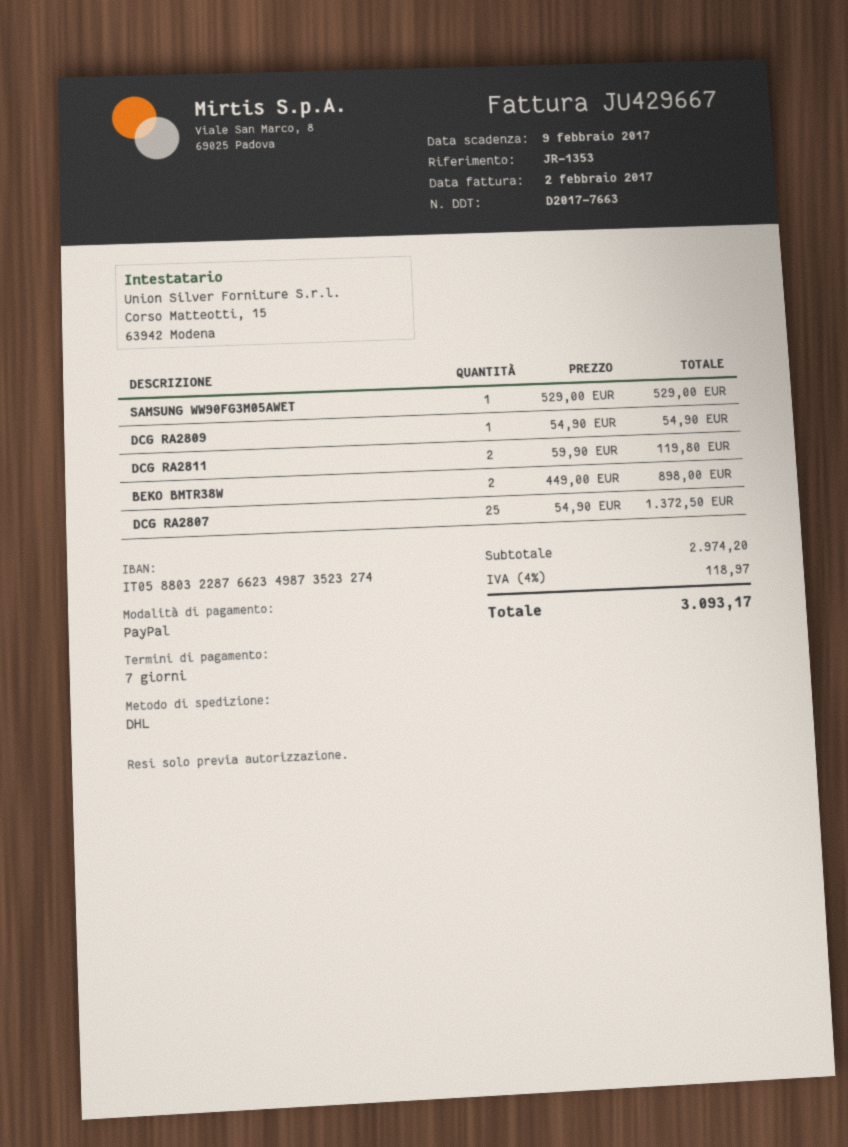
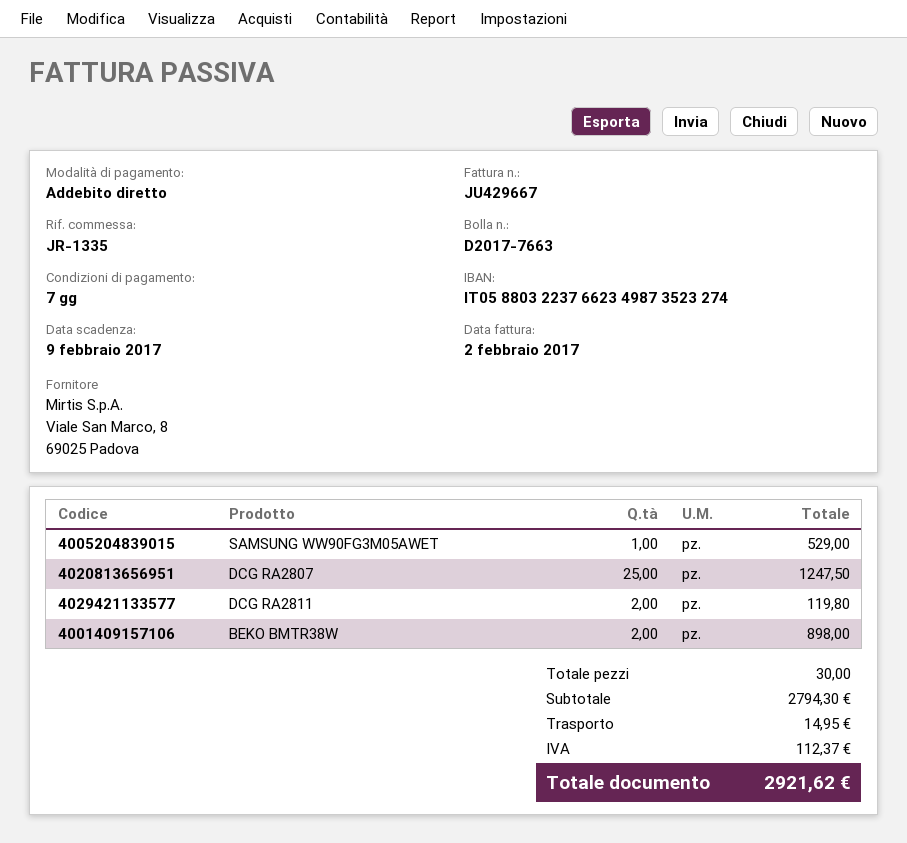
reference: JR-1353 -> JR-1335
payment method: PayPal -> direct debit
bank account: IT0588032287662349873523274 -> IT0588032237662349873523274
DCG RA2809: 1 for 54.90 -> none
DCG RA2807: 25 for 1372.50 -> 25 for 1247.50
subtotal: 2974.20 -> 2794.30
shipping: none -> 14.95
tax: 118.97 -> 112.37
total: 3093.17 -> 2921.62

